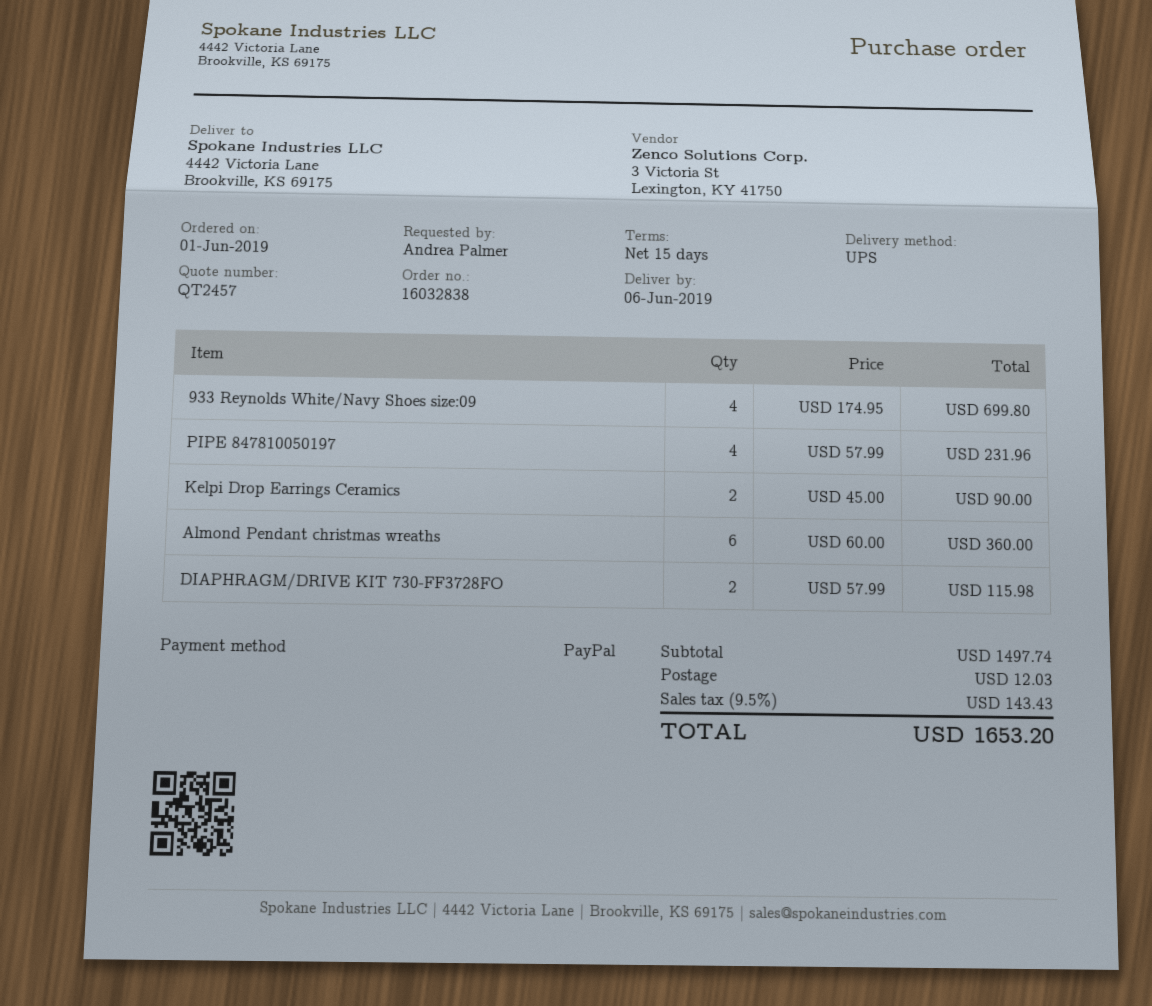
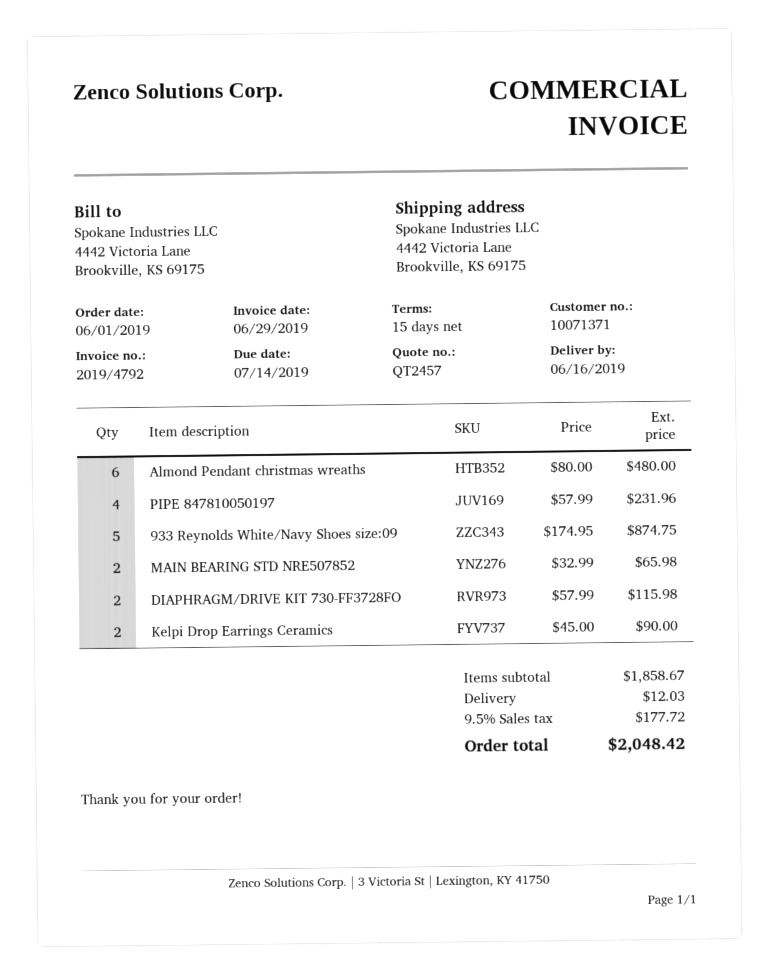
delivery date: 2019-06-06 -> 2019-06-16
933 Reynolds White/Navy Shoes size:09: 4 x 174.95 = 699.80 -> 5 x 174.95 = 874.75
Almond Pendant christmas wreaths: 6 x 60.00 = 360.00 -> 6 x 80.00 = 480.00
MAIN BEARING STD NRE507852: none -> 2 x 32.99 = 65.98
subtotal: 1497.74 -> 1858.67
tax: 9.5% = 143.43 -> 9.5% = 177.72
total: 1653.20 -> 2048.42

